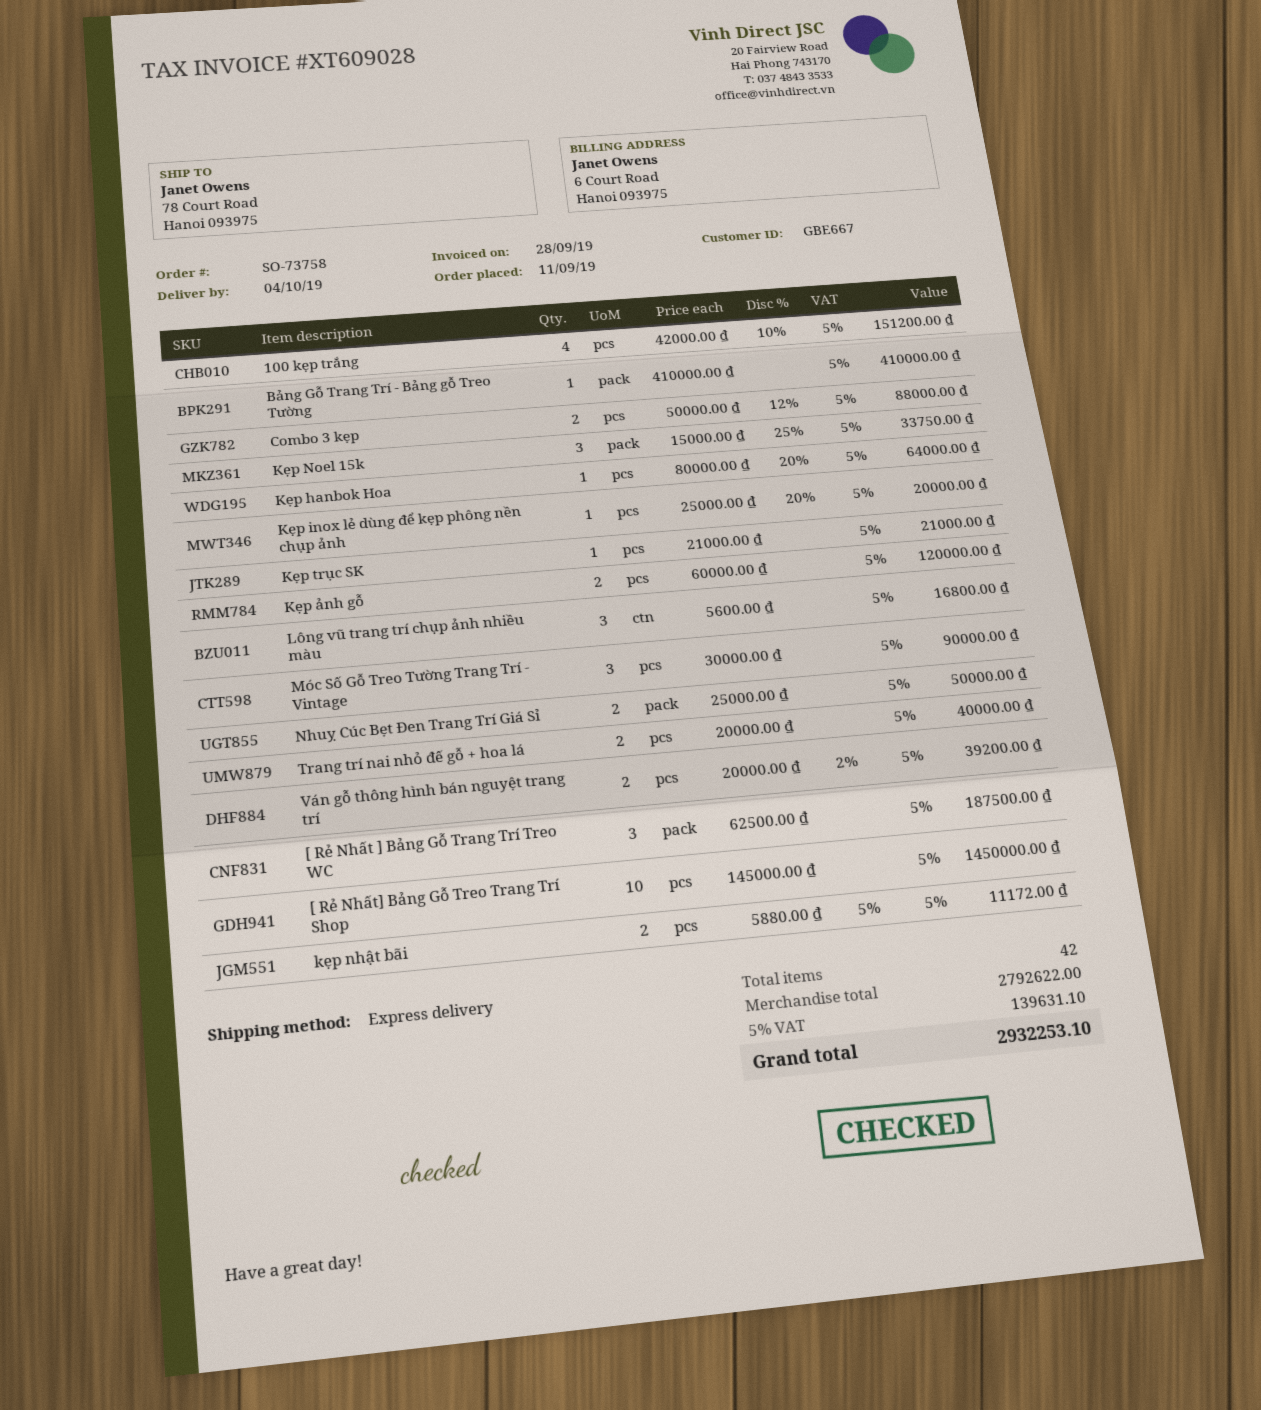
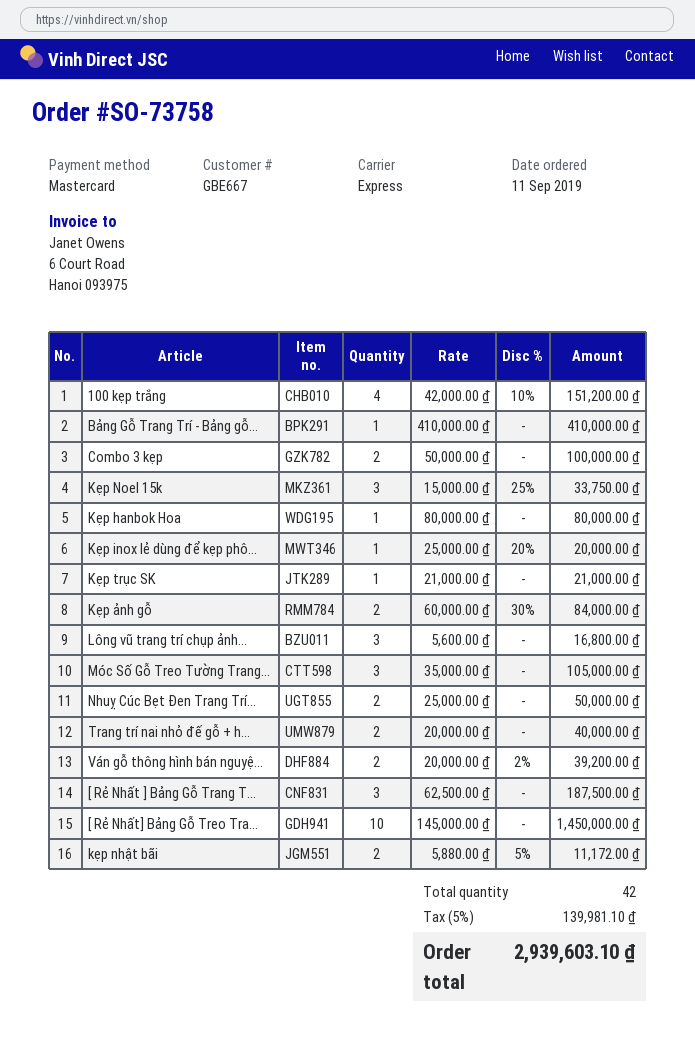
Combo 3 kẹp: 2 x 50000.00 - 12% = 88000.00 -> 2 x 50000.00 = 100000.00
Kẹp hanbok Hoa: 1 x 80000.00 - 20% = 64000.00 -> 1 x 80000.00 = 80000.00
Kẹp ảnh gỗ: 2 x 60000.00 = 120000.00 -> 2 x 60000.00 - 30% = 84000.00
Móc Số Gỗ Treo Tường Trang Trí - Vintage: 3 x 30000.00 = 90000.00 -> 3 x 35000.00 = 105000.00
tax: 5% = 139631.10 -> 5% = 139981.10
total: 2932253.10 -> 2939603.10

